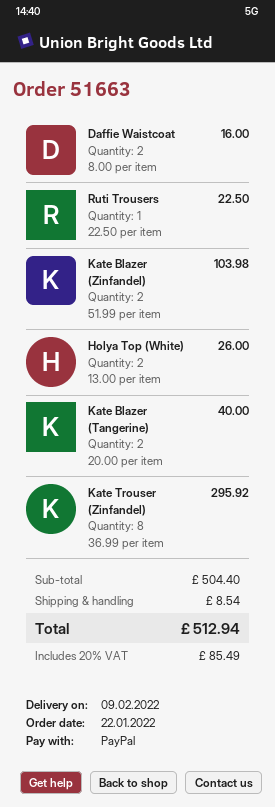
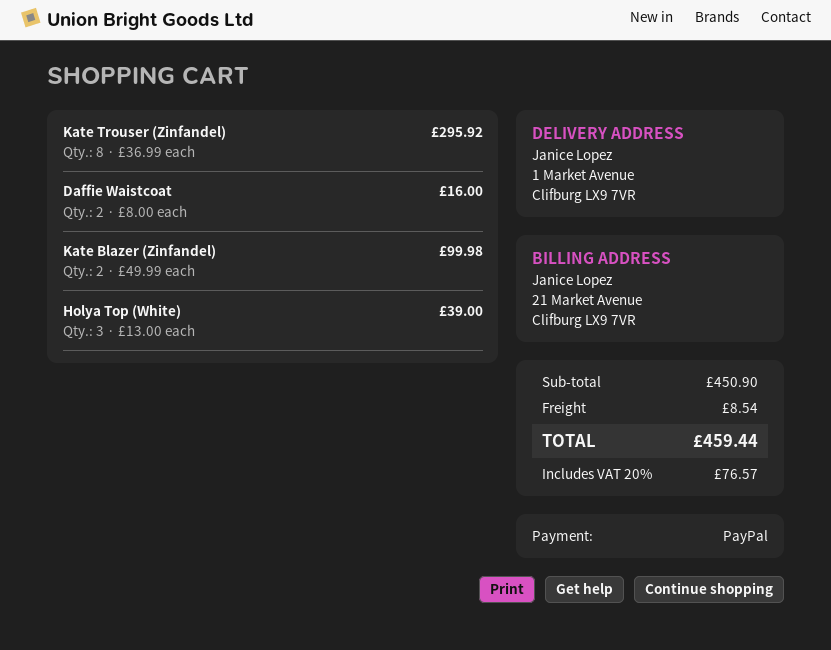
Ruti Trousers: 1 x 22.50 = 22.50 -> none
Kate Blazer (Zinfandel): 2 x 51.99 = 103.98 -> 2 x 49.99 = 99.98
Holya Top (White): 2 x 13.00 = 26.00 -> 3 x 13.00 = 39.00
Kate Blazer (Tangerine): 2 x 20.00 = 40.00 -> none
subtotal: 504.40 -> 450.90
tax: 20% = 85.49 -> 20% = 76.57
total: 512.94 -> 459.44

